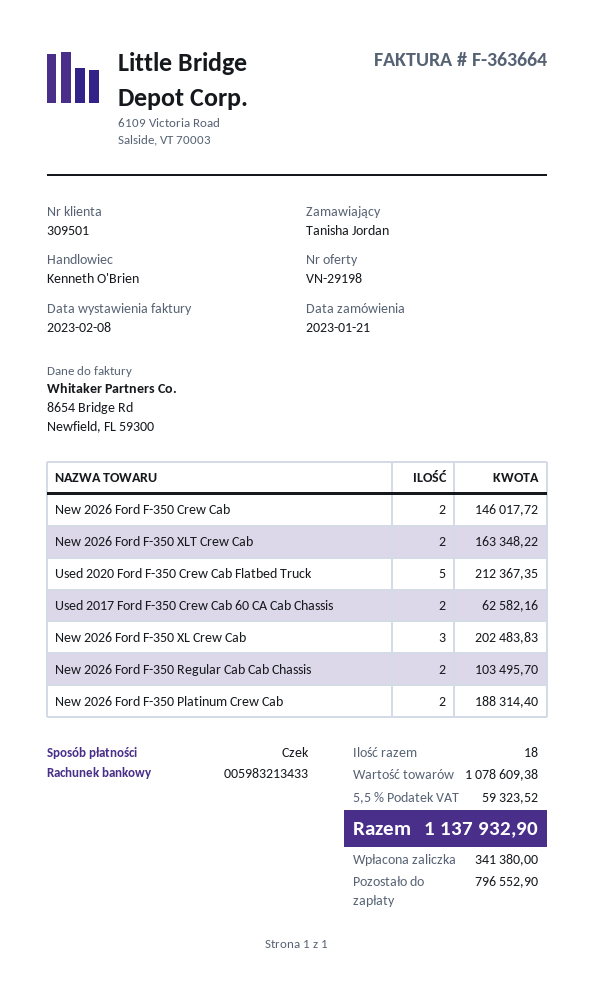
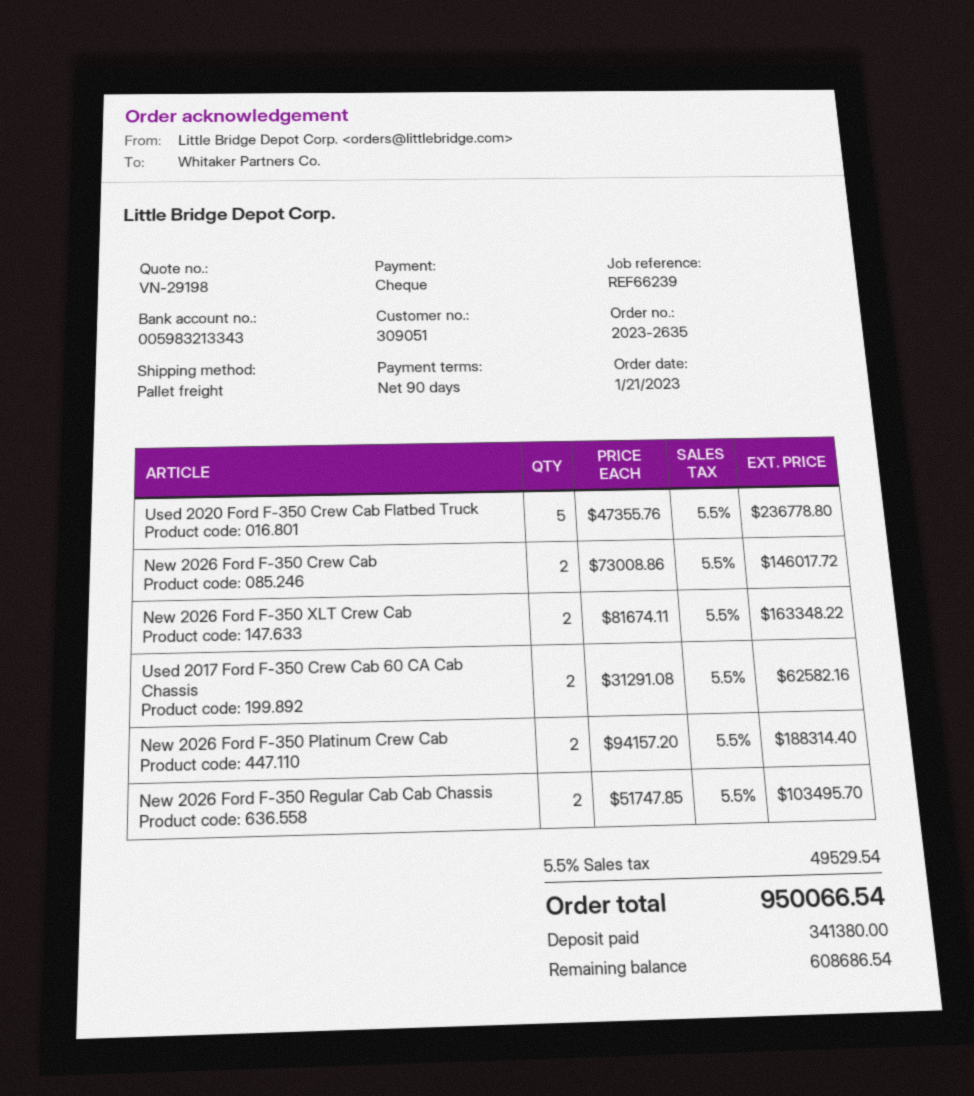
customer number: 309501 -> 309051
bank account: 005983213433 -> 005983213343
Used 2020 Ford F-350 Crew Cab Flatbed Truck: 5 for 212367.35 -> 5 for 236778.80
New 2026 Ford F-350 XL Crew Cab: 3 for 202483.83 -> none
tax: 5.5% = 59323.52 -> 5.5% = 49529.54
total: 1137932.90 -> 950066.54
balance: 796552.90 -> 608686.54

